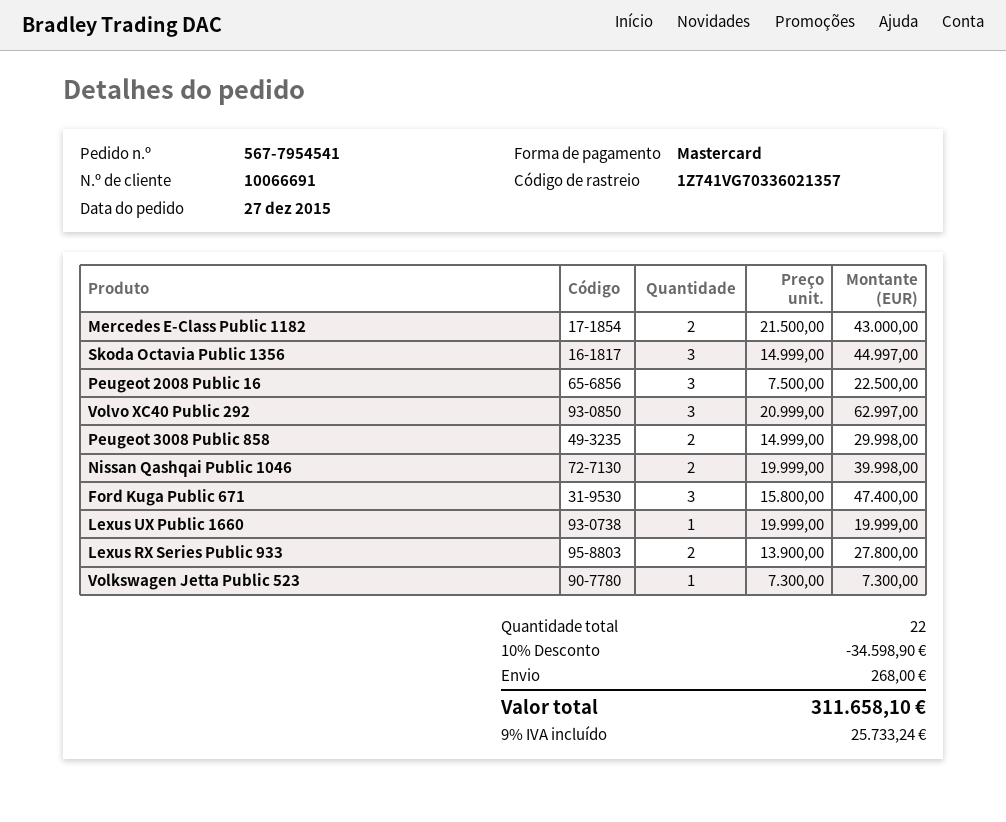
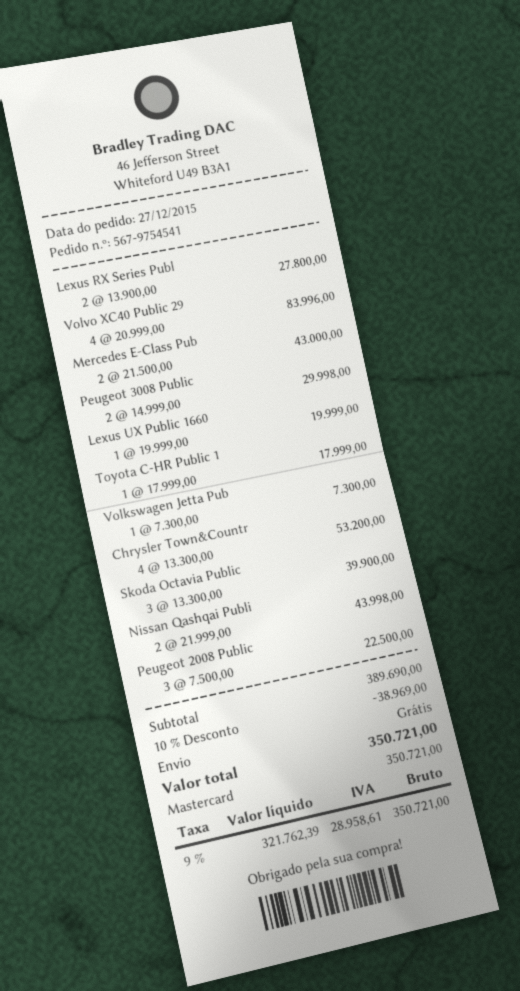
order number: 567-7954541 -> 567-9754541
Skoda Octavia Public 1356: 3 x 14999.00 = 44997.00 -> 3 x 13300.00 = 39900.00
Volvo XC40 Public 292: 3 x 20999.00 = 62997.00 -> 4 x 20999.00 = 83996.00
Nissan Qashqai Public 1046: 2 x 19999.00 = 39998.00 -> 2 x 21999.00 = 43998.00
Ford Kuga Public 671: 3 x 15800.00 = 47400.00 -> none
Toyota C-HR Public 1: none -> 1 x 17999.00 = 17999.00
Chrysler Town&Countr: none -> 4 x 13300.00 = 53200.00
discount: 10% = 34598.90 -> 10% = 38969.00
shipping: 268.00 -> 0.00
tax: 9% = 25733.24 -> 9% = 28958.61
total: 311658.10 -> 350721.00

